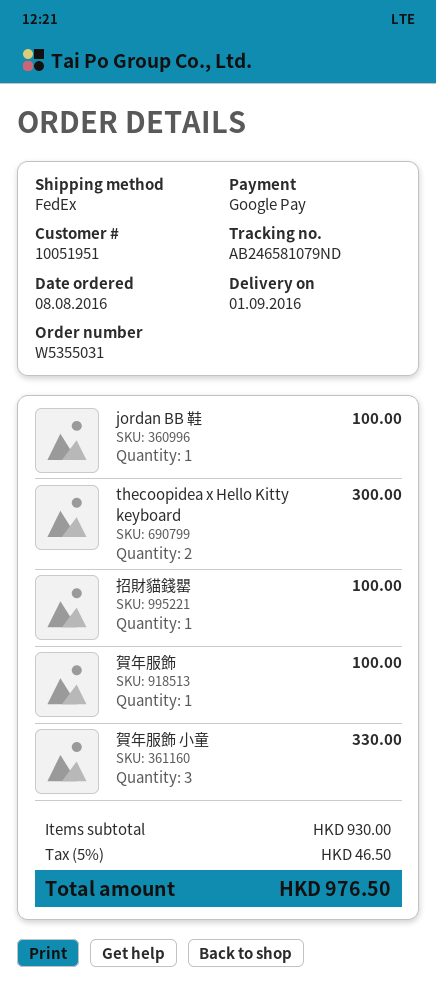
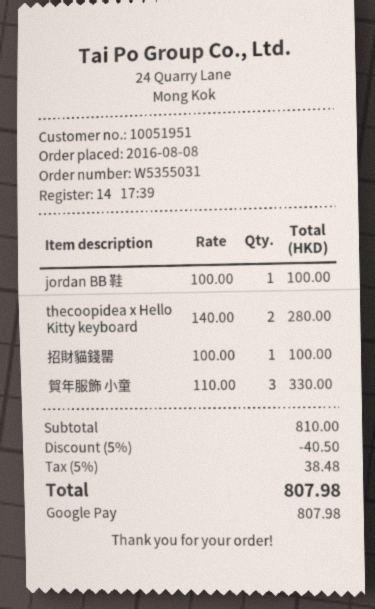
thecoopidea x Hello Kitty keyboard: 2 for 300.00 -> 2 for 280.00
賀年服飾: 1 for 100.00 -> none
subtotal: 930.00 -> 810.00
discount: none -> 5% = 40.50
tax: 5% = 46.50 -> 5% = 38.48
total: 976.50 -> 807.98

